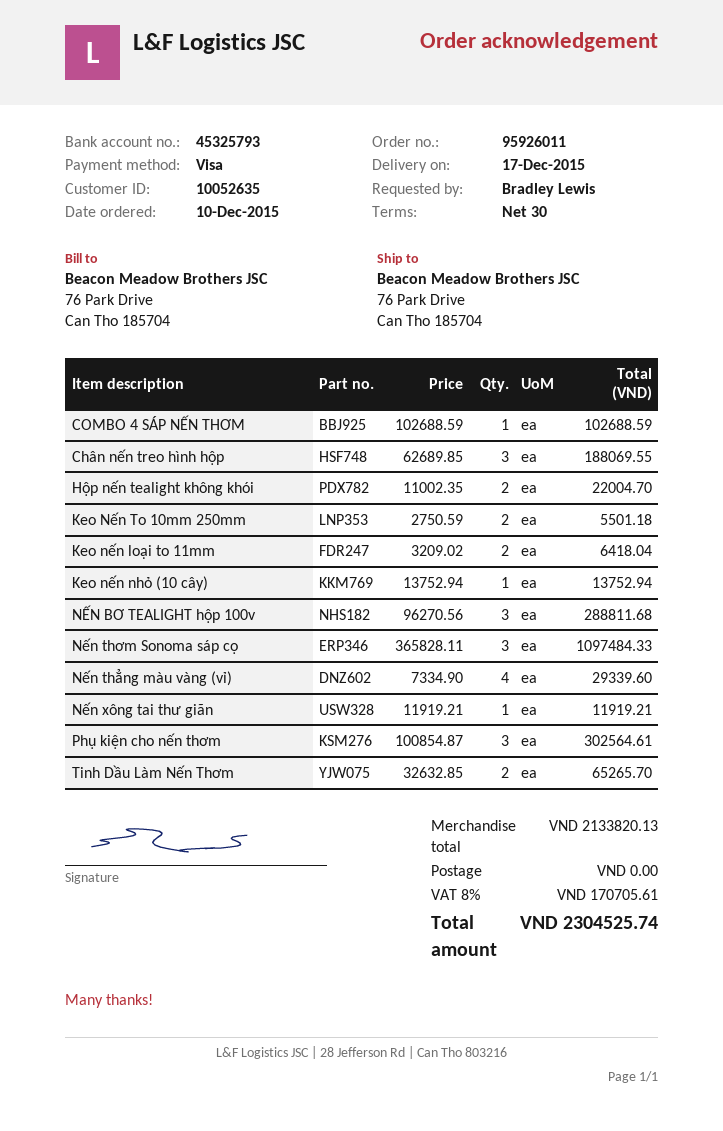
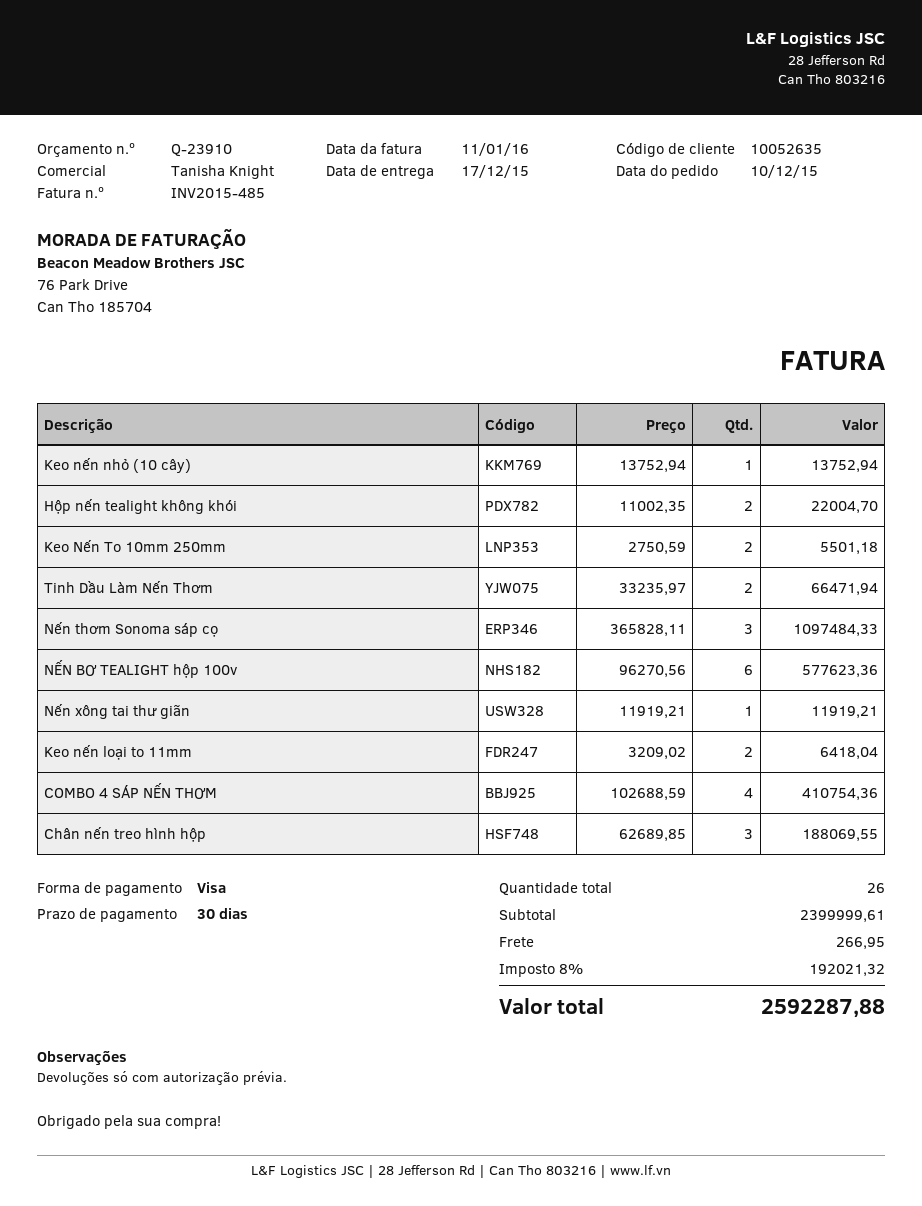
COMBO 4 SÁP NẾN THƠM: 1 x 102688.59 = 102688.59 -> 4 x 102688.59 = 410754.36
NẾN BƠ TEALIGHT hộp 100v: 3 x 96270.56 = 288811.68 -> 6 x 96270.56 = 577623.36
Nến thẳng màu vàng (vỉ): 4 x 7334.90 = 29339.60 -> none
Phụ kiện cho nến thơm: 3 x 100854.87 = 302564.61 -> none
Tinh Dầu Làm Nến Thơm: 2 x 32632.85 = 65265.70 -> 2 x 33235.97 = 66471.94
subtotal: 2133820.13 -> 2399999.61
shipping: 0.00 -> 266.95
tax: 8% = 170705.61 -> 8% = 192021.32
total: 2304525.74 -> 2592287.88

